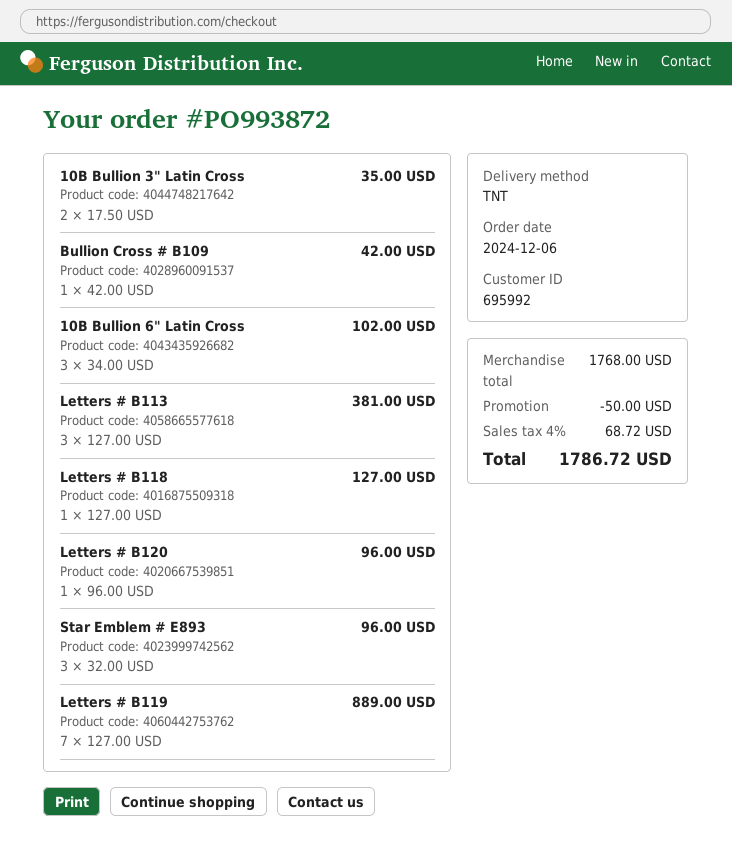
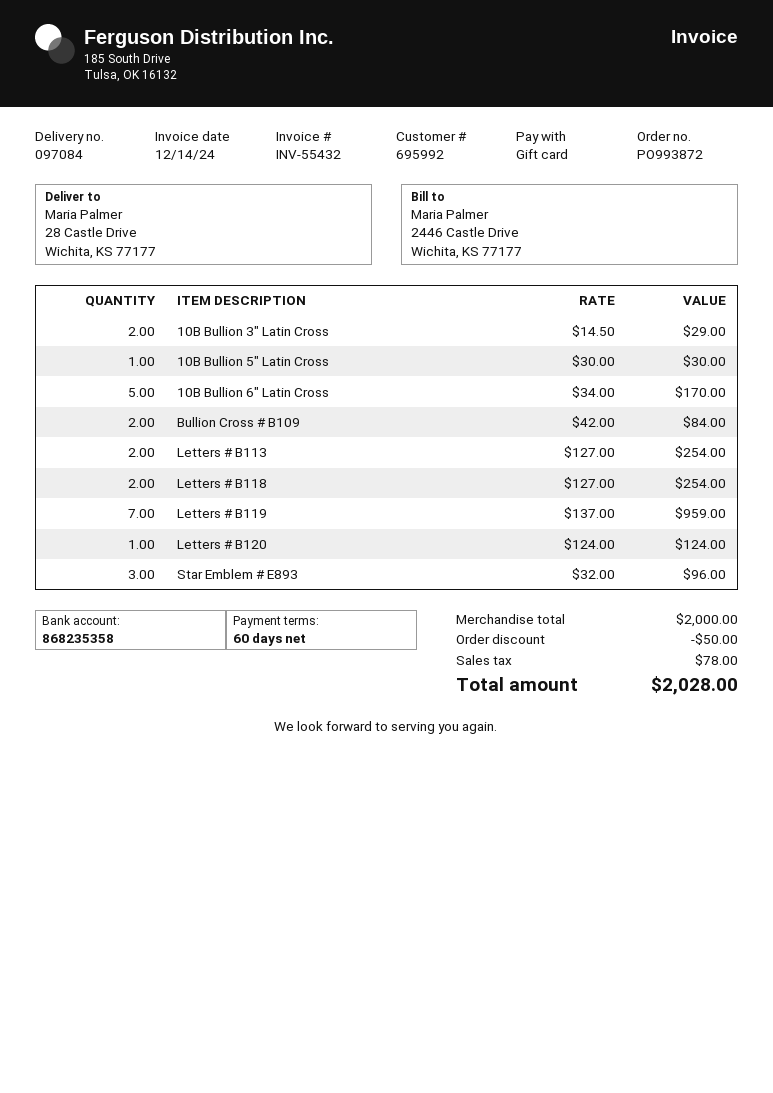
10B Bullion 3" Latin Cross: 2 x 17.50 = 35.00 -> 2 x 14.50 = 29.00
Bullion Cross # B109: 1 x 42.00 = 42.00 -> 2 x 42.00 = 84.00
10B Bullion 6" Latin Cross: 3 x 34.00 = 102.00 -> 5 x 34.00 = 170.00
Letters # B113: 3 x 127.00 = 381.00 -> 2 x 127.00 = 254.00
Letters # B118: 1 x 127.00 = 127.00 -> 2 x 127.00 = 254.00
Letters # B120: 1 x 96.00 = 96.00 -> 1 x 124.00 = 124.00
Letters # B119: 7 x 127.00 = 889.00 -> 7 x 137.00 = 959.00
10B Bullion 5" Latin Cross: none -> 1 x 30.00 = 30.00
subtotal: 1768.00 -> 2000.00
tax: 68.72 -> 78.00
total: 1786.72 -> 2028.00

